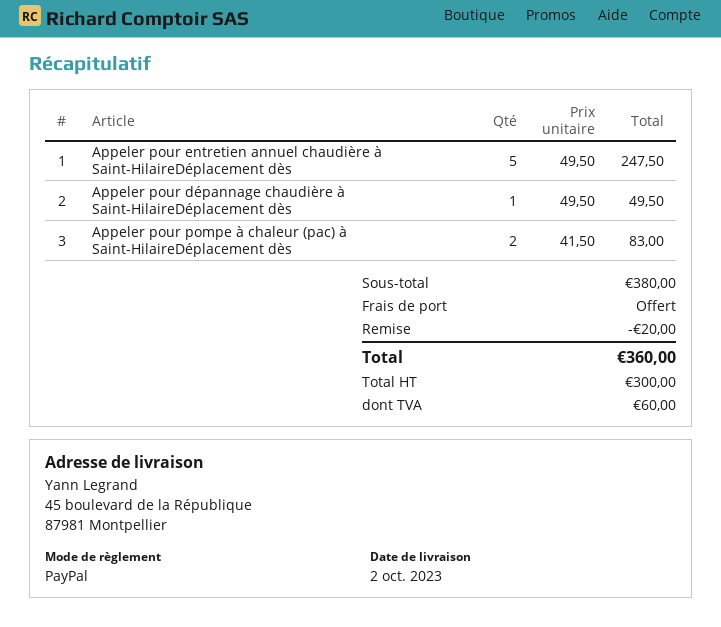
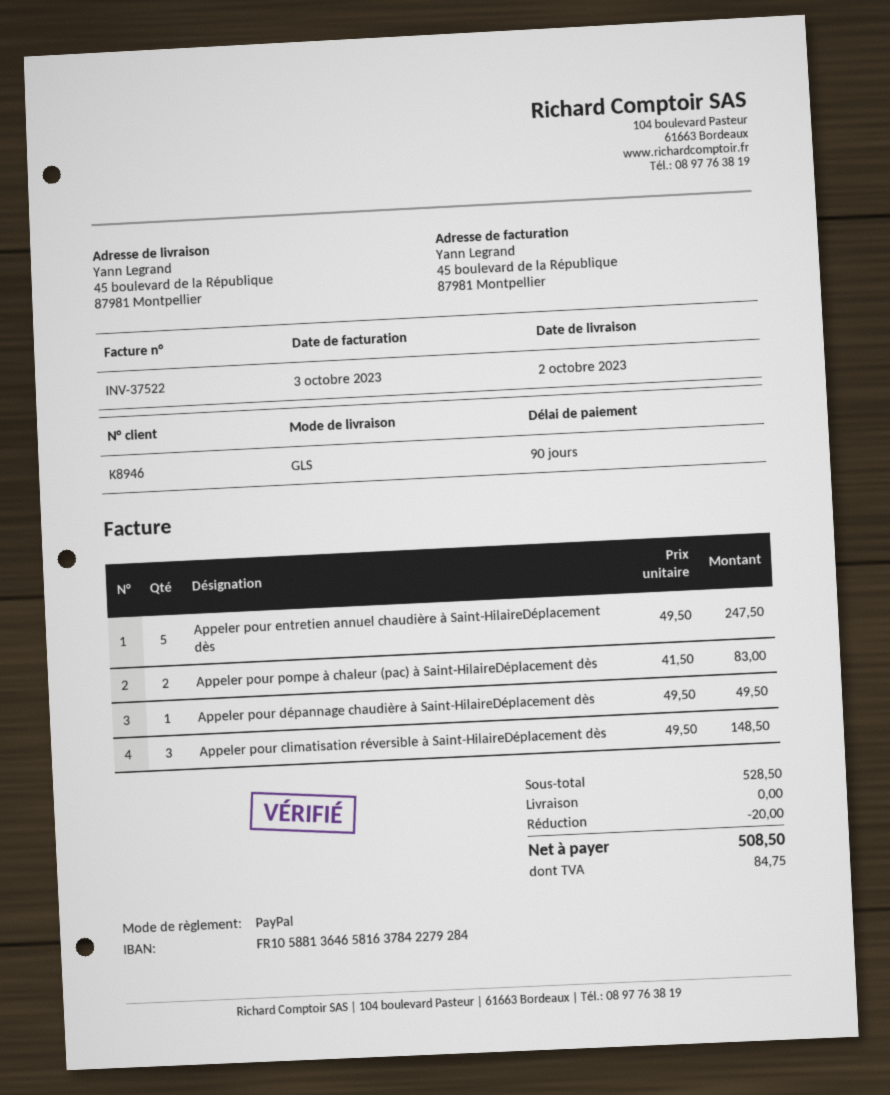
Appeler pour climatisation réversible à Saint-HilaireDéplacement dès: none -> 3 x 49.50 = 148.50
subtotal: 380.00 -> 528.50
tax: 60.00 -> 84.75
total: 360.00 -> 508.50

